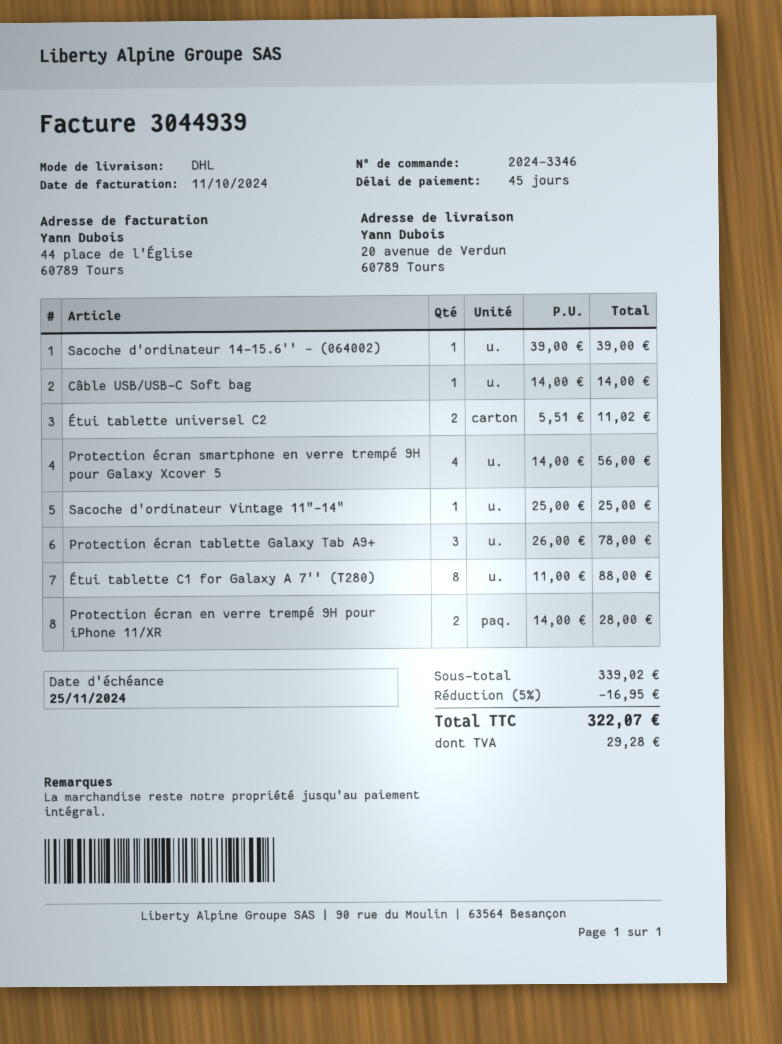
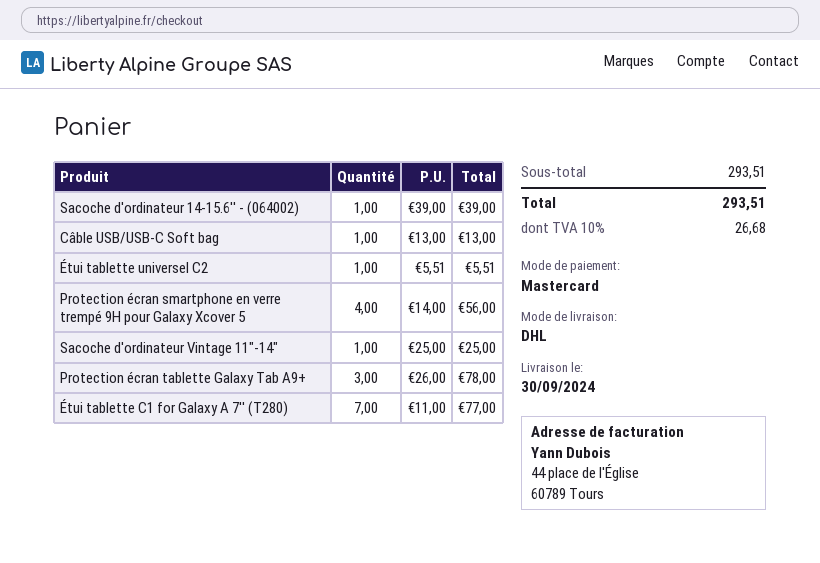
Câble USB/USB-C Soft bag: 1 x 14.00 = 14.00 -> 1 x 13.00 = 13.00
Étui tablette universel C2: 2 x 5.51 = 11.02 -> 1 x 5.51 = 5.51
Étui tablette C1 for Galaxy A 7'' (T280): 8 x 11.00 = 88.00 -> 7 x 11.00 = 77.00
Protection écran en verre trempé 9H pour iPhone 11/XR: 2 x 14.00 = 28.00 -> none
subtotal: 339.02 -> 293.51
discount: 5% = 16.95 -> none
tax: 29.28 -> 26.68
total: 322.07 -> 293.51

